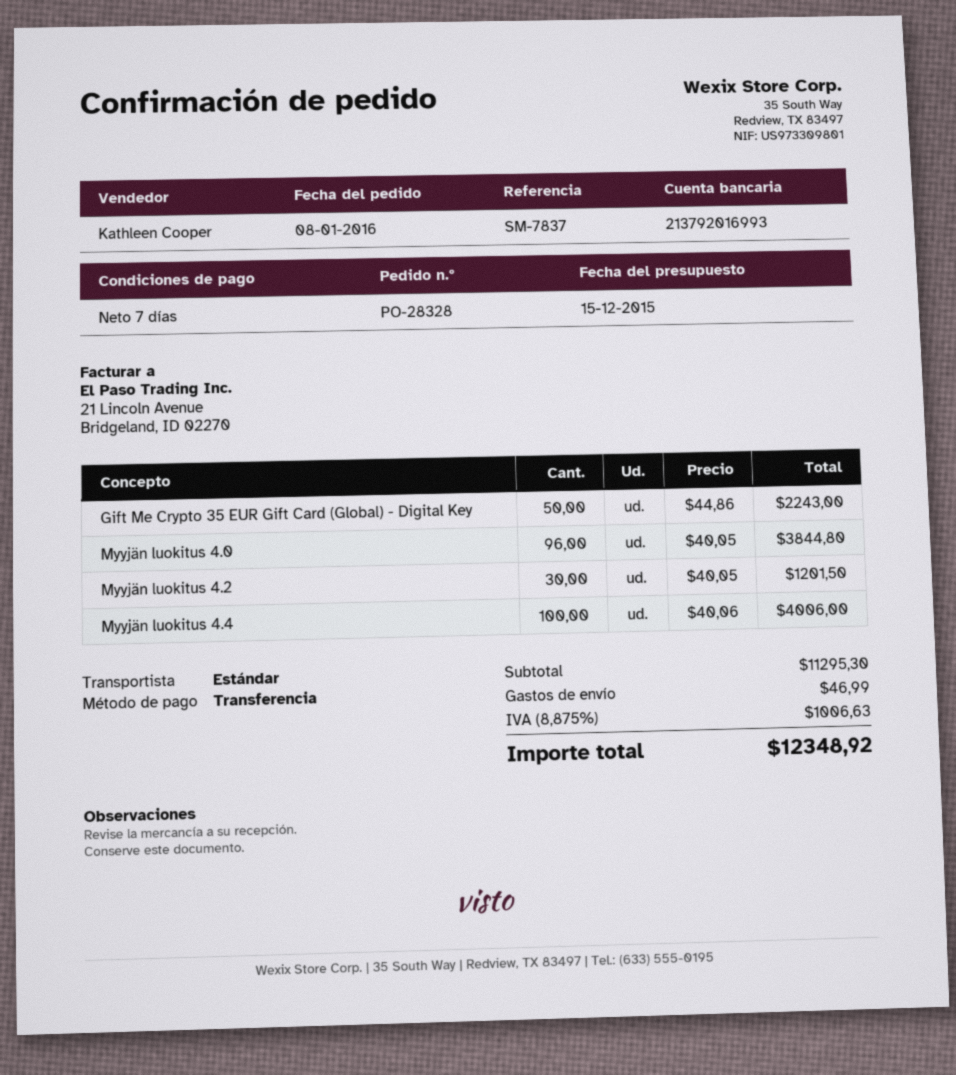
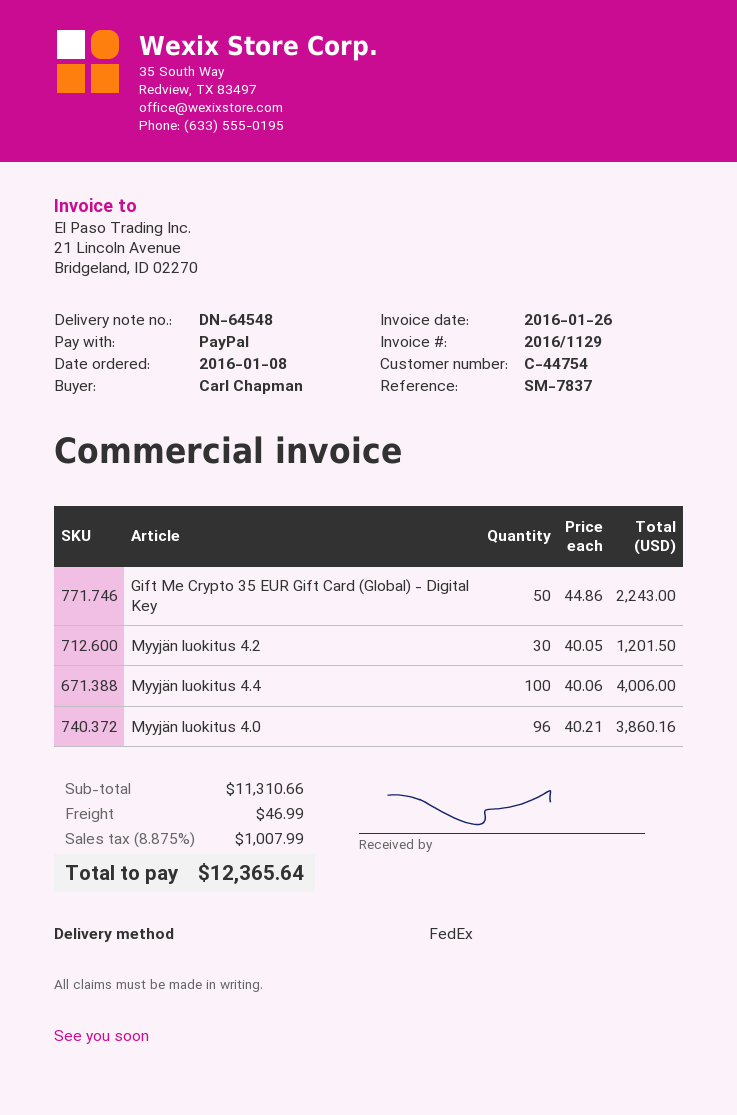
payment method: bank transfer -> PayPal
shipping method: standard -> FedEx
Myyjän luokitus 4.0: 96 x 40.05 = 3844.80 -> 96 x 40.21 = 3860.16
subtotal: 11295.30 -> 11310.66
tax: 8.875% = 1006.63 -> 8.875% = 1007.99
total: 12348.92 -> 12365.64

